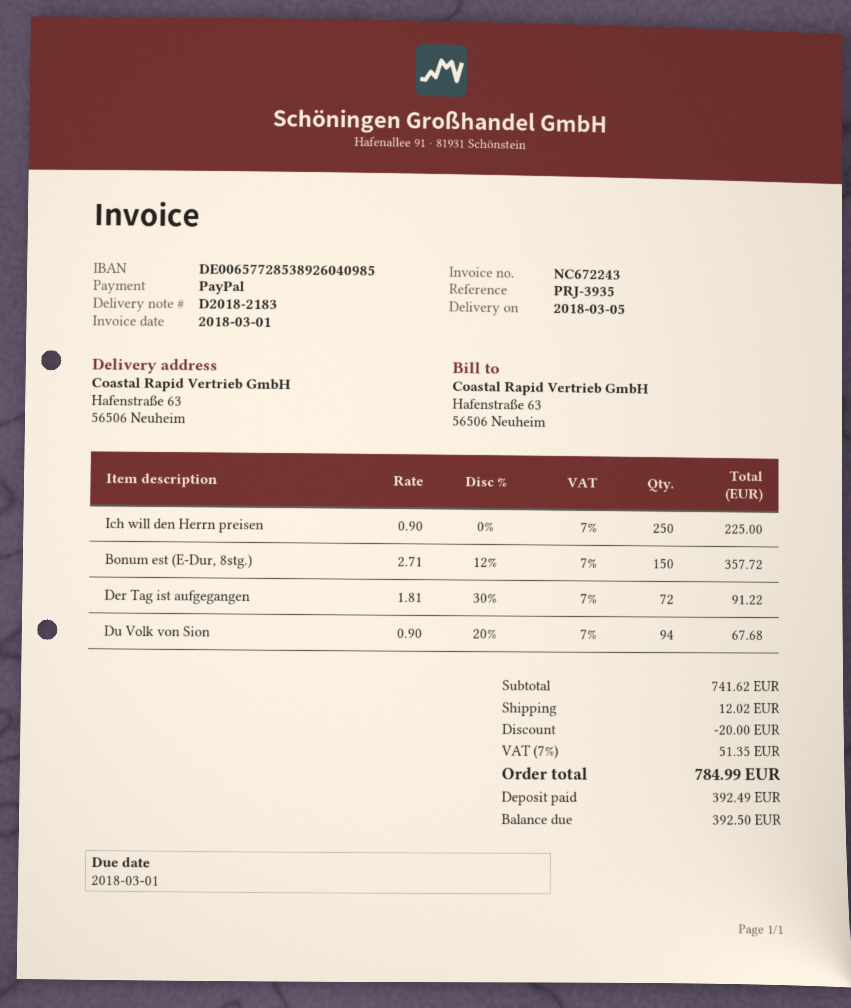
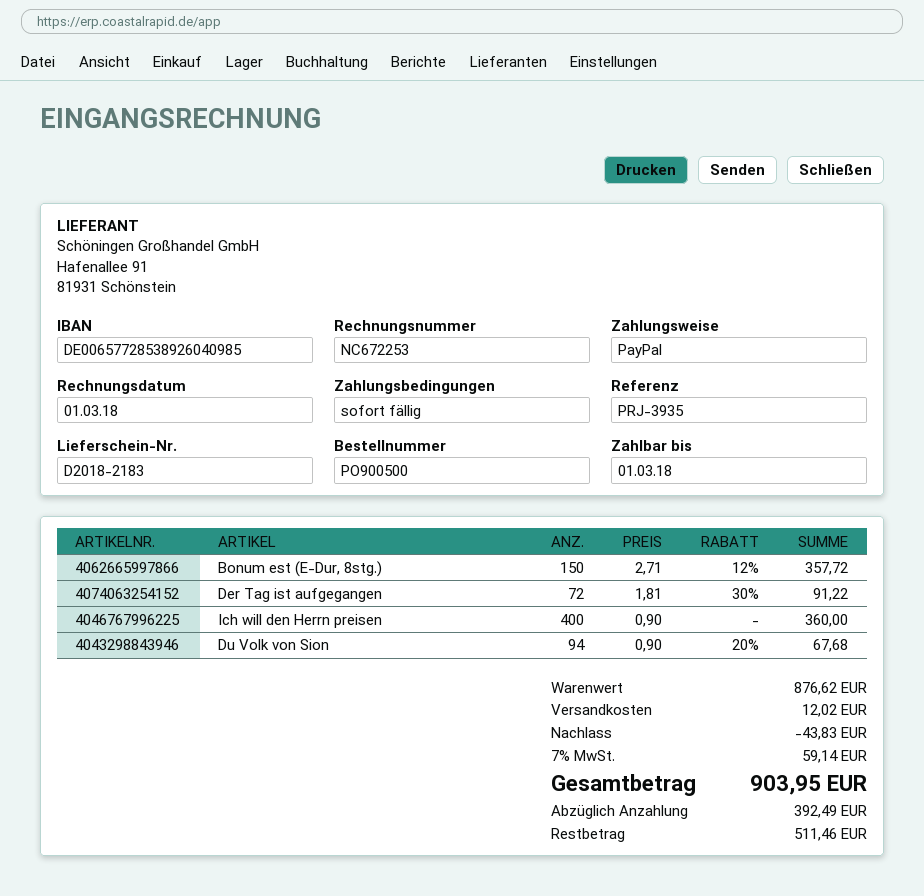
invoice number: NC672243 -> NC672253
Ich will den Herrn preisen: 250 x 0.90 = 225.00 -> 400 x 0.90 = 360.00
subtotal: 741.62 -> 876.62
discount: 20.00 -> 43.83
tax: 7% = 51.35 -> 7% = 59.14
total: 784.99 -> 903.95
balance: 392.50 -> 511.46

